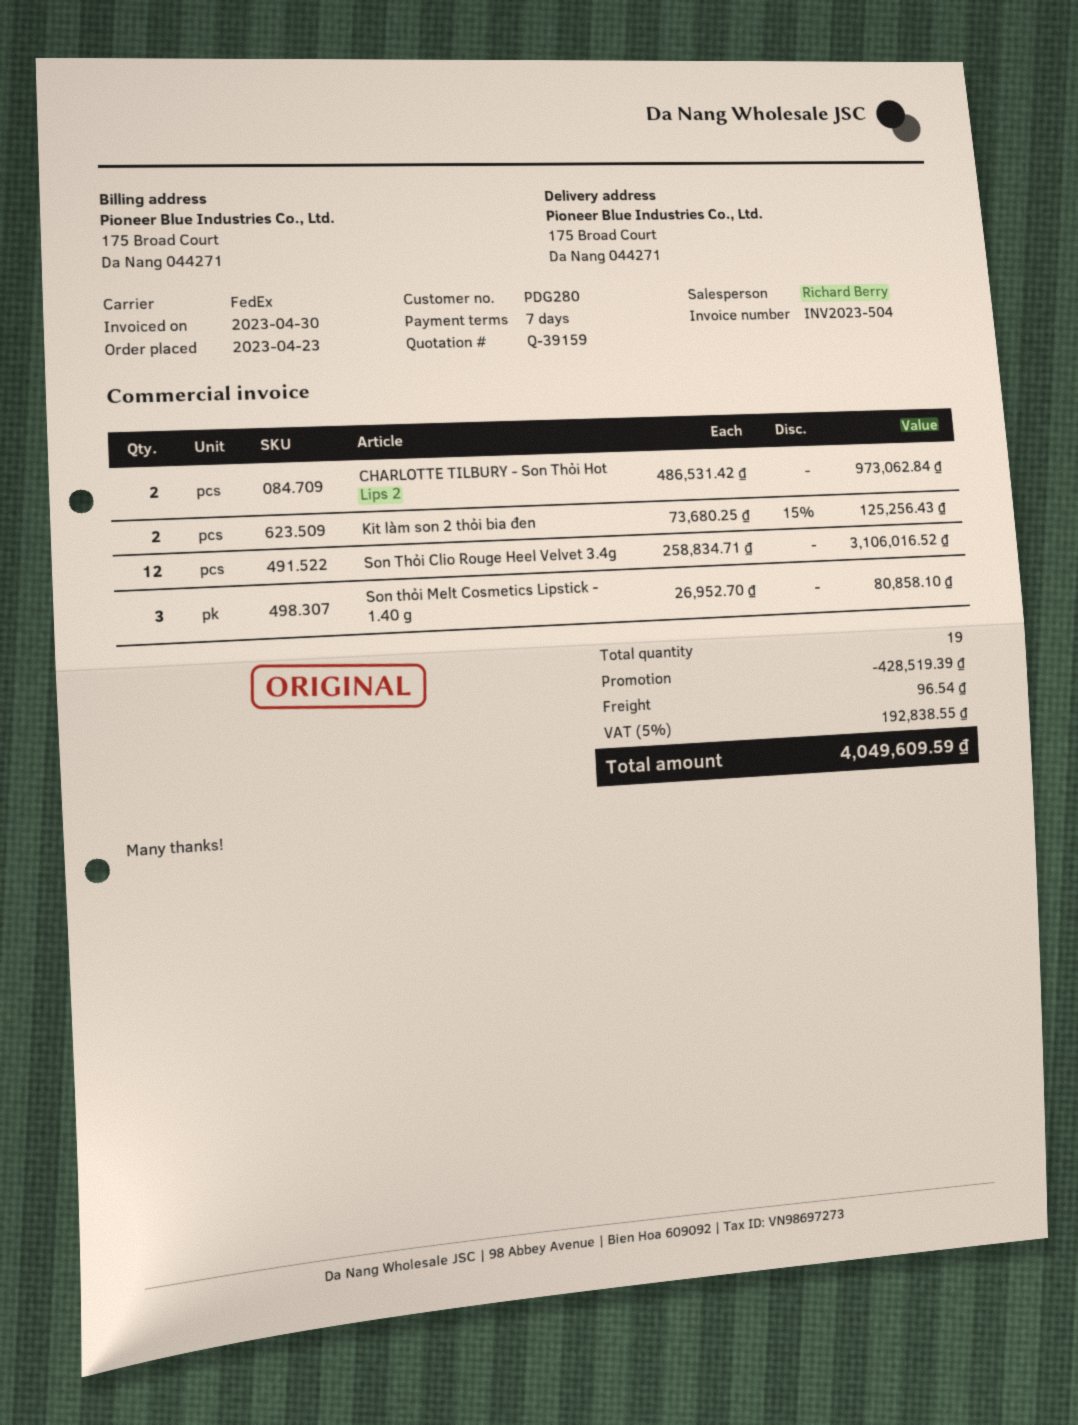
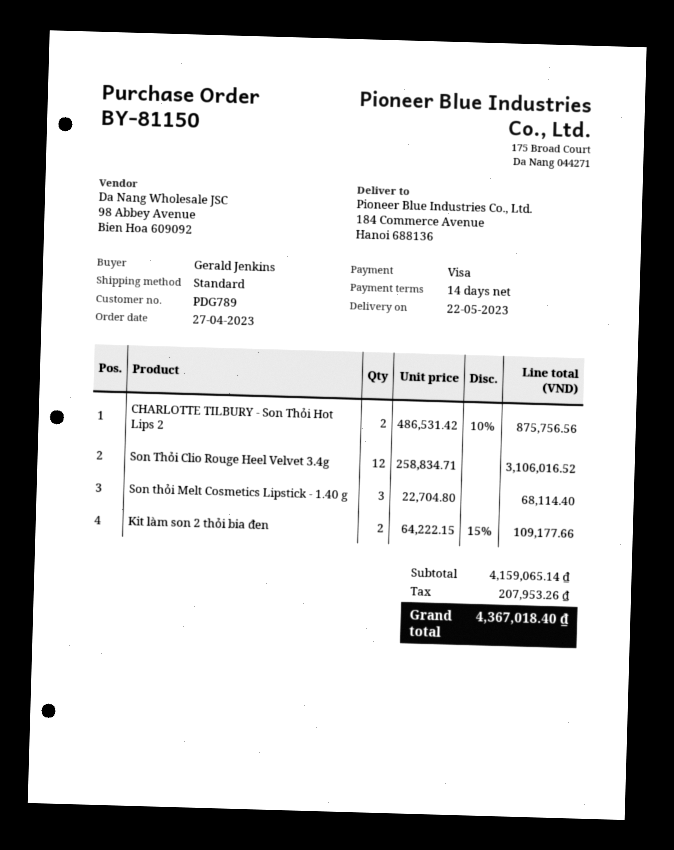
order date: 2023-04-23 -> 2023-04-27
payment terms: 7 days -> 14 days
customer number: PDG280 -> PDG789
shipping method: FedEx -> standard
ship to: 175 Broad Court, Da Nang 044271 -> 184 Commerce Avenue, Hanoi 688136
CHARLOTTE TILBURY - Son Thỏi Hot Lips 2: 2 x 486531.42 = 973062.84 -> 2 x 486531.42 - 10% = 875756.56
Kit làm son 2 thỏi bia đen: 2 x 73680.25 - 15% = 125256.43 -> 2 x 64222.15 - 15% = 109177.66
Son thỏi Melt Cosmetics Lipstick - 1.40 g: 3 x 26952.70 = 80858.10 -> 3 x 22704.80 = 68114.40
discount: 428519.39 -> none
shipping: 96.54 -> none
tax: 192838.55 -> 207953.26
total: 4049609.59 -> 4367018.40

